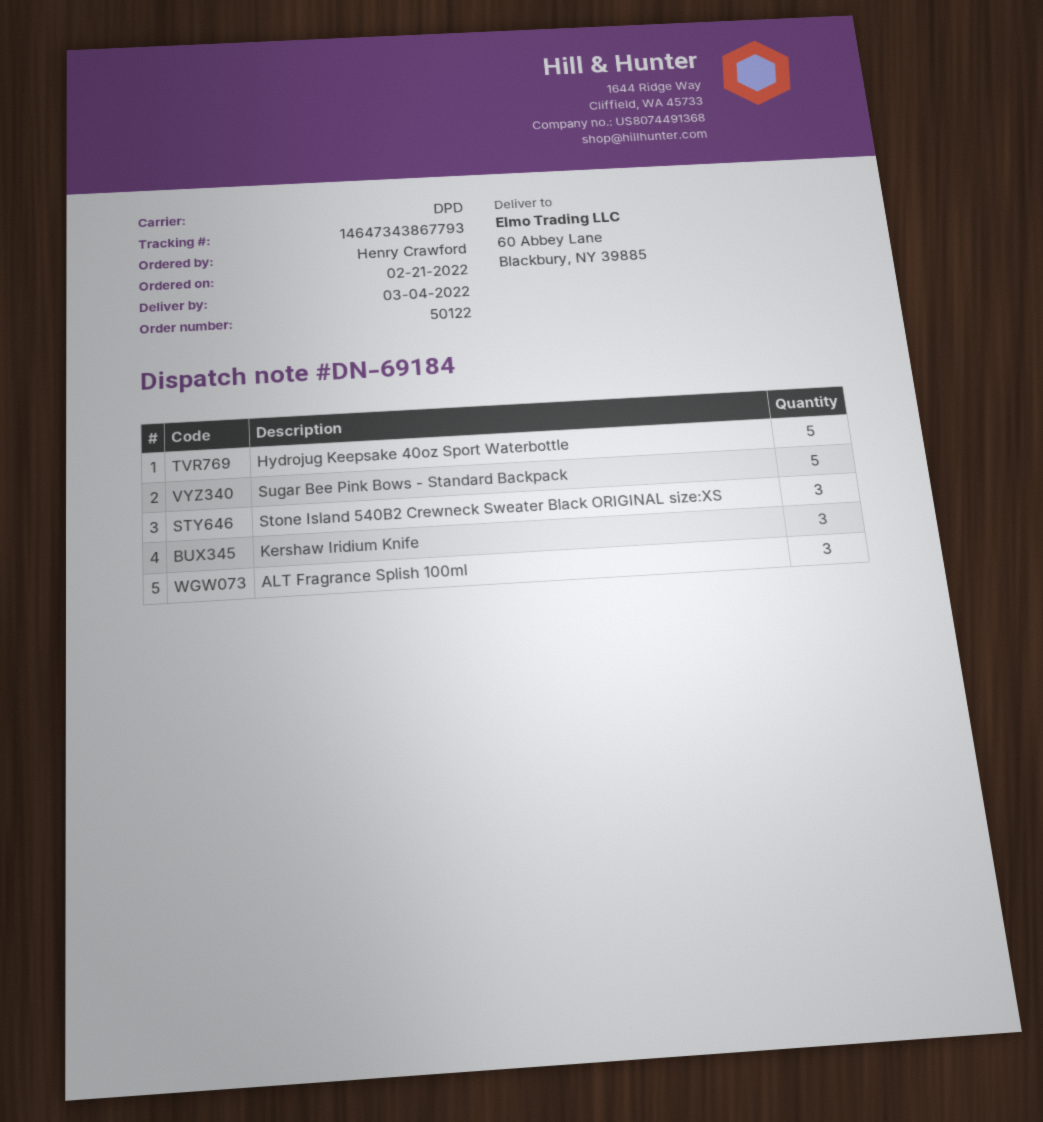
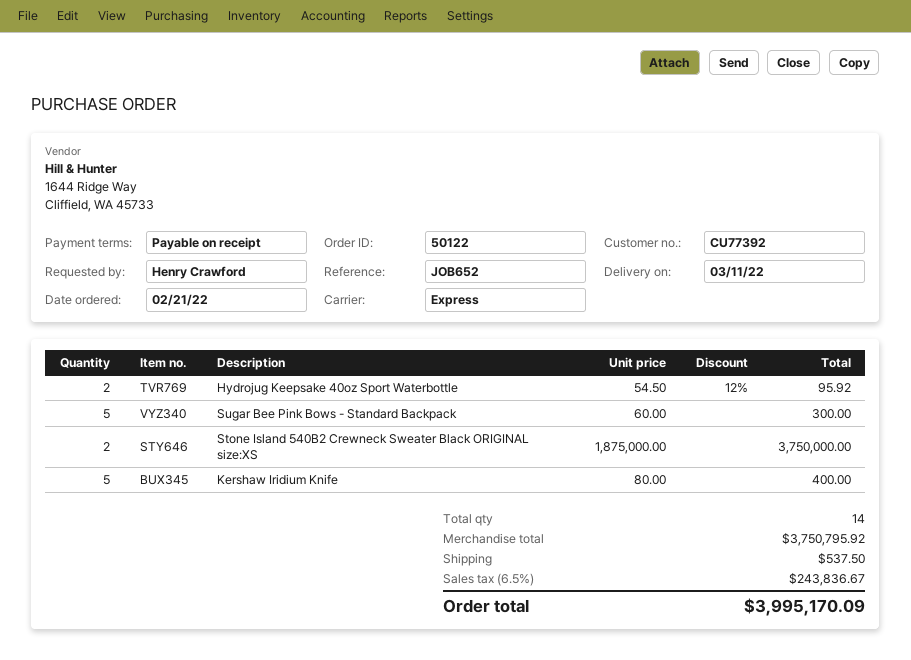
delivery date: 2022-03-04 -> 2022-03-11
shipping method: DPD -> express
Hydrojug Keepsake 40oz Sport Waterbottle: 5 -> 2
Stone Island 540B2 Crewneck Sweater Black ORIGINAL size:XS: 3 -> 2
Kershaw Iridium Knife: 3 -> 5
ALT Fragrance Splish 100ml: 3 -> none

